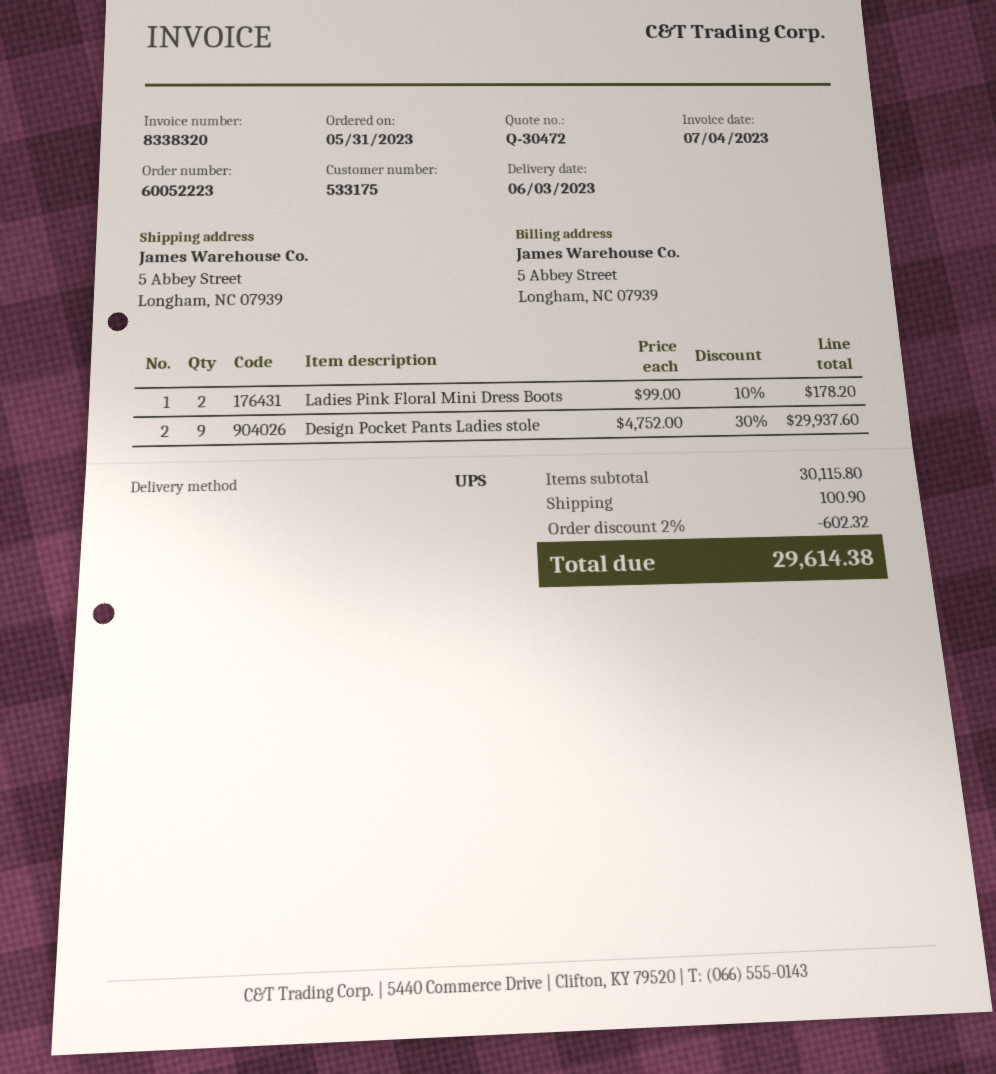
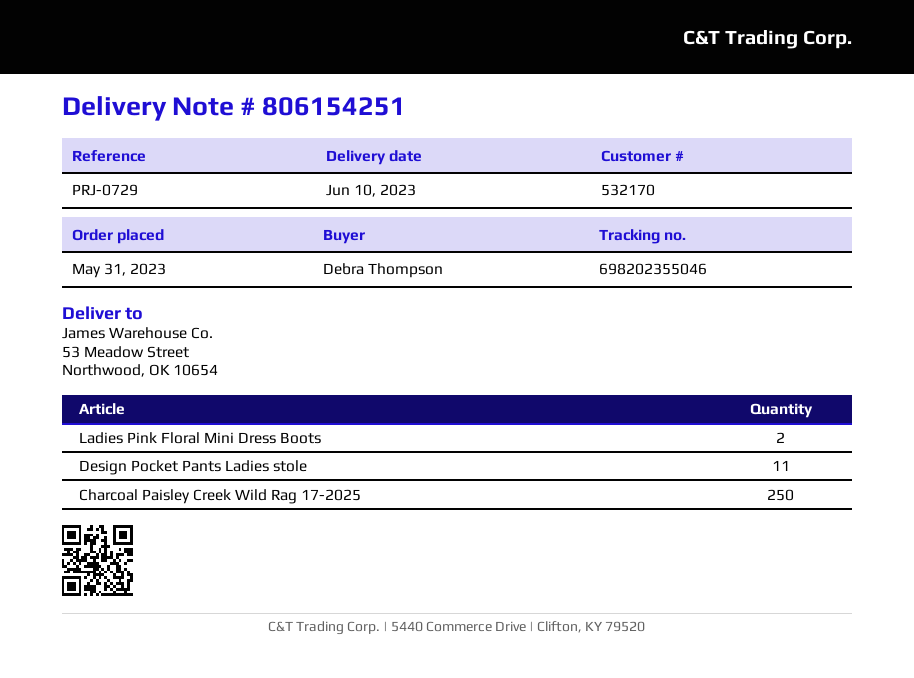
delivery date: 2023-06-03 -> 2023-06-10
customer number: 533175 -> 532170
ship to: 5 Abbey Street, Longham, NC 07939 -> 53 Meadow Street, Northwood, OK 10654
Design Pocket Pants Ladies stole: 9 -> 11
Charcoal Paisley Creek Wild Rag 17-2025: none -> 250

